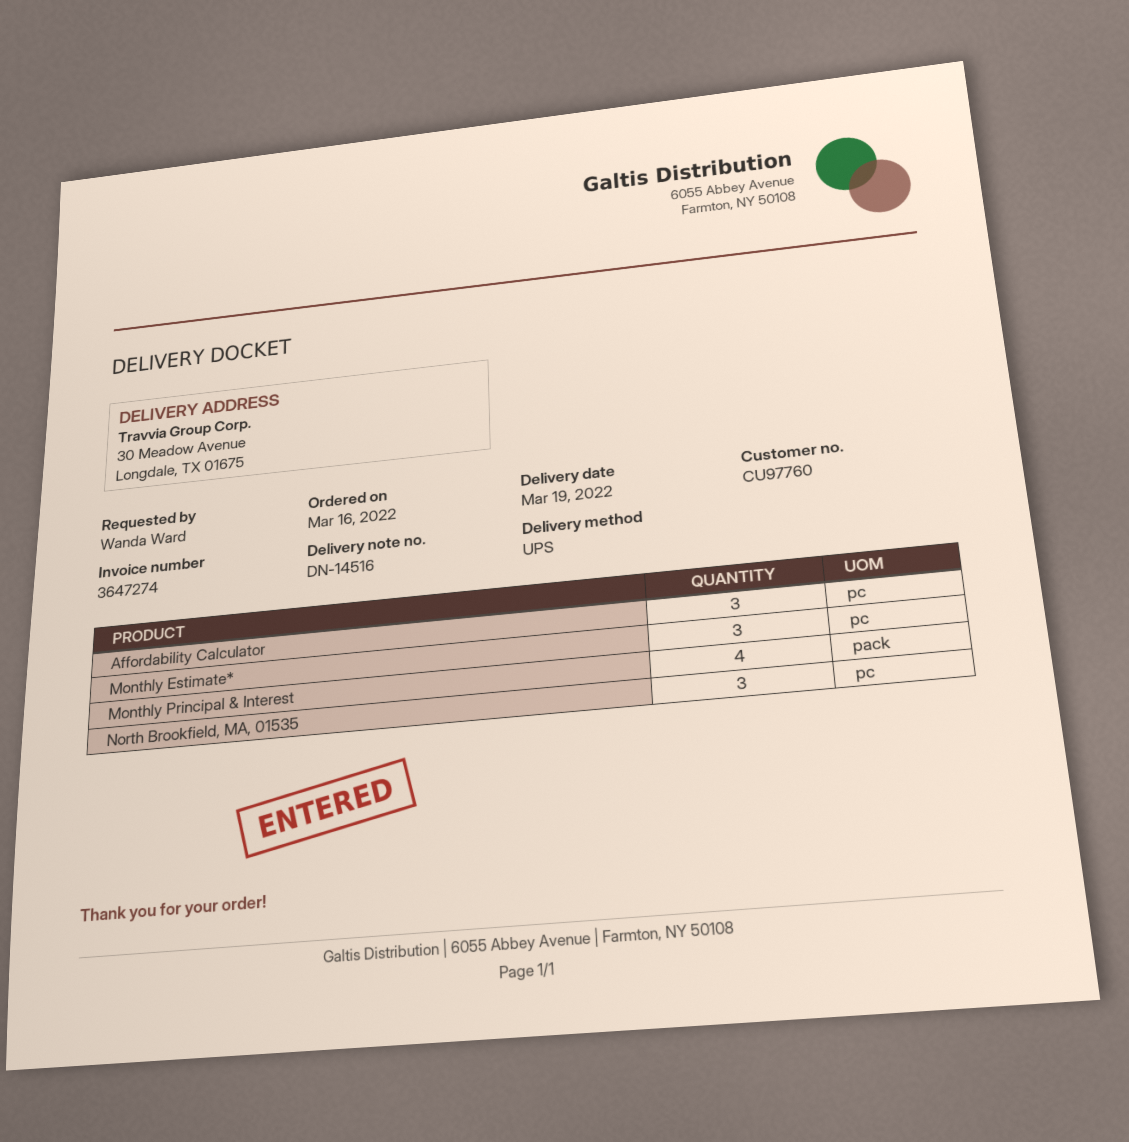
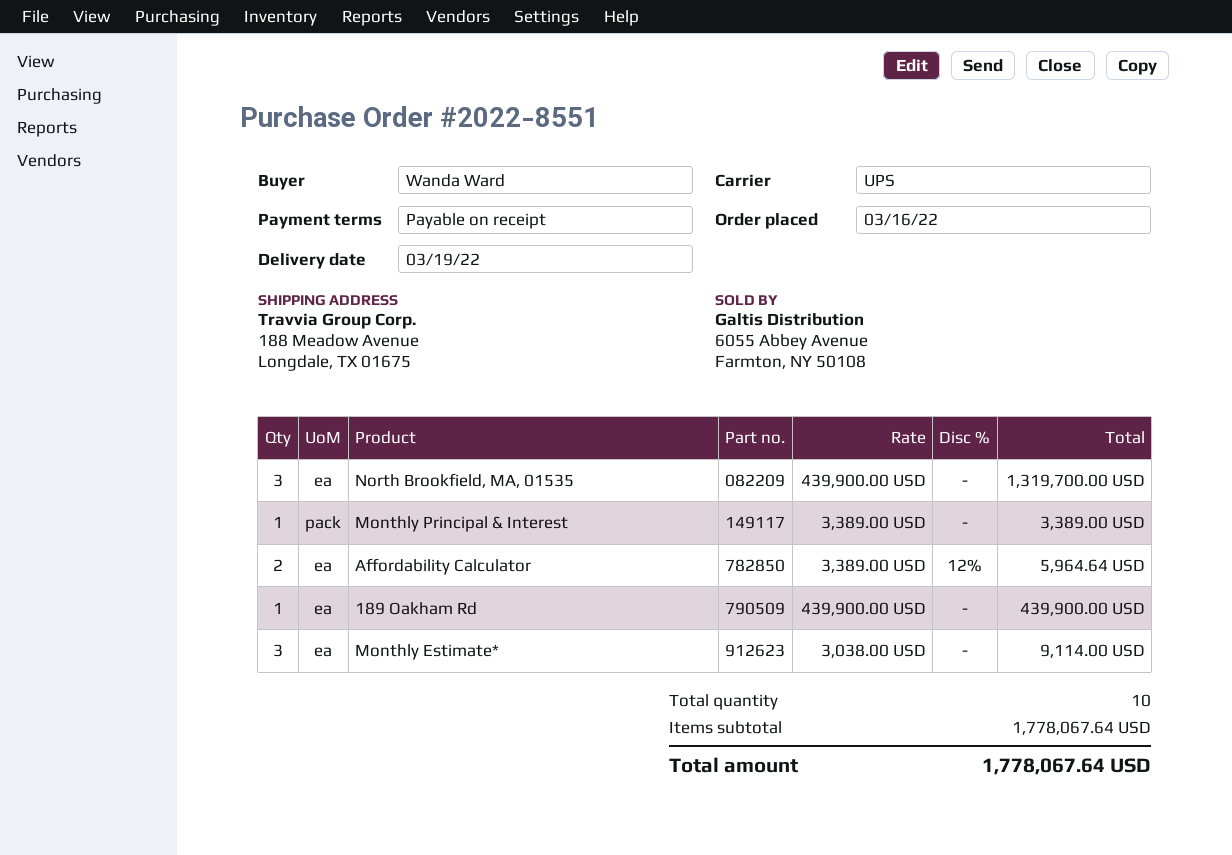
ship to: 30 Meadow Avenue, Longdale, TX 01675 -> 188 Meadow Avenue, Longdale, TX 01675
Affordability Calculator: 3 -> 2
Monthly Principal & Interest: 4 -> 1
189 Oakham Rd: none -> 1

